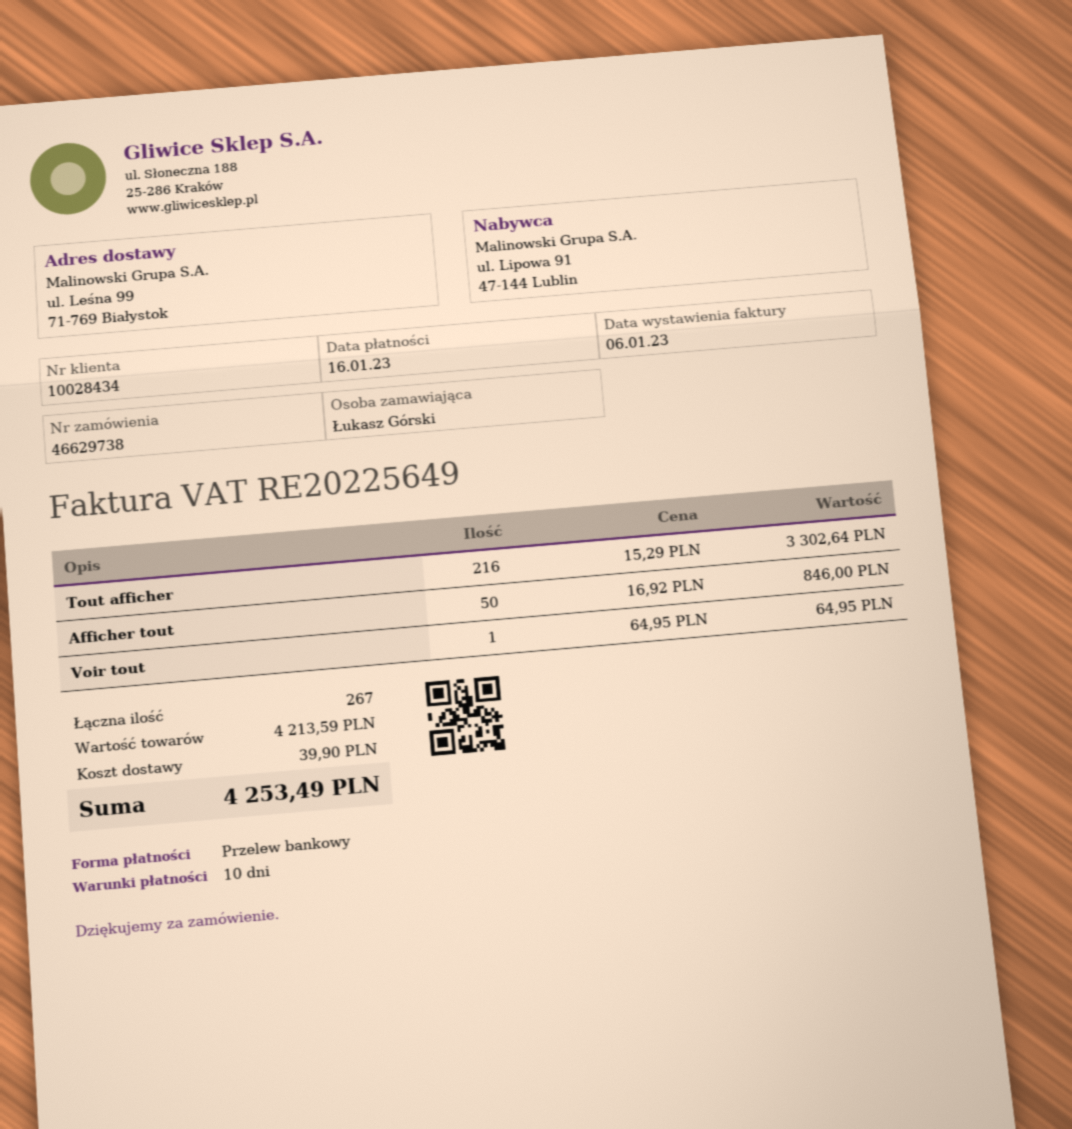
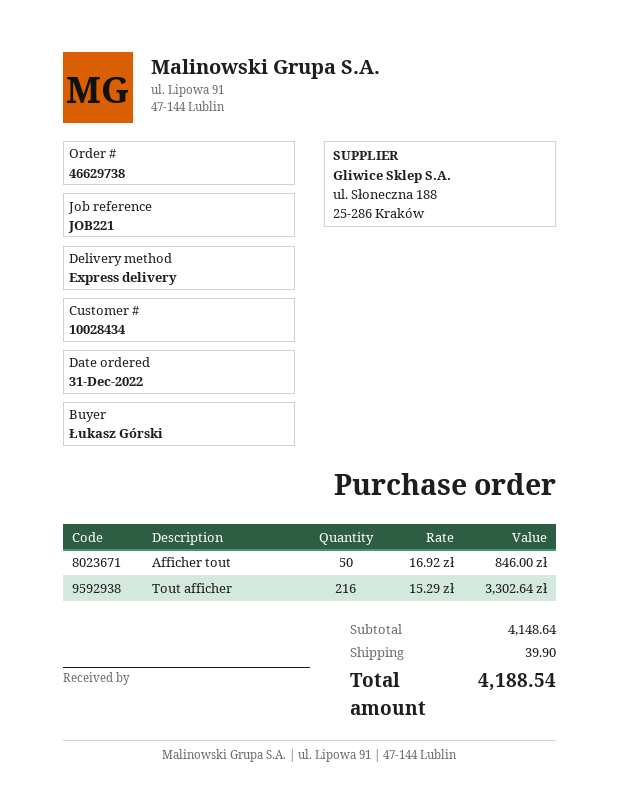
Voir tout: 1 x 64.95 = 64.95 -> none
subtotal: 4213.59 -> 4148.64
total: 4253.49 -> 4188.54

